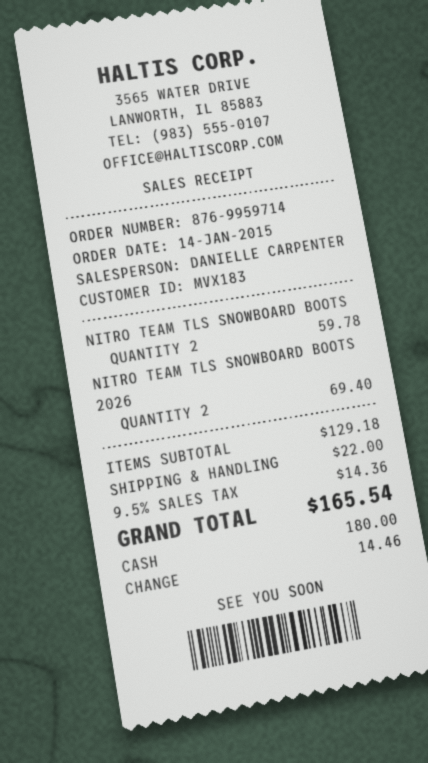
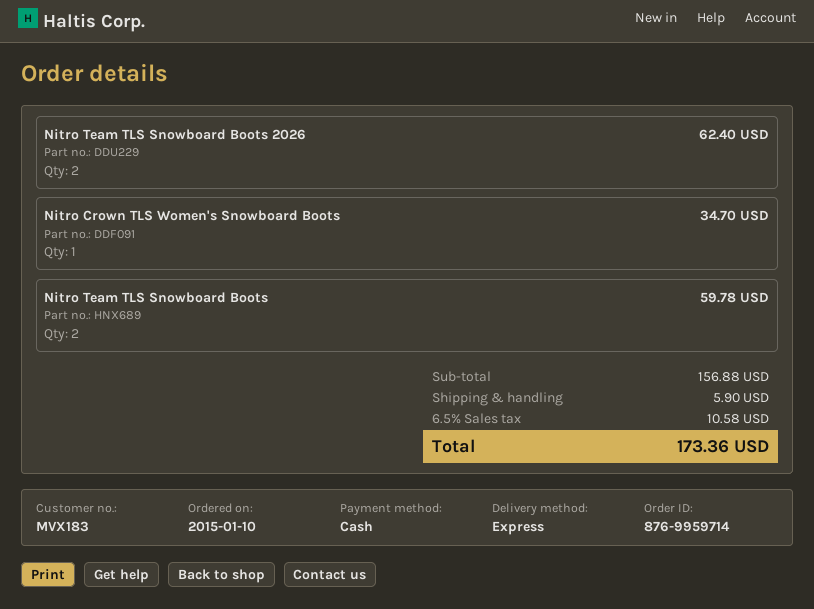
order date: 2015-01-14 -> 2015-01-10
NITRO TEAM TLS SNOWBOARD BOOTS 2026: 2 for 69.40 -> 2 for 62.40
Nitro Crown TLS Women's Snowboard Boots: none -> 1 for 34.70
subtotal: 129.18 -> 156.88
shipping: 22.00 -> 5.90
tax: 9.5% = 14.36 -> 6.5% = 10.58
total: 165.54 -> 173.36

